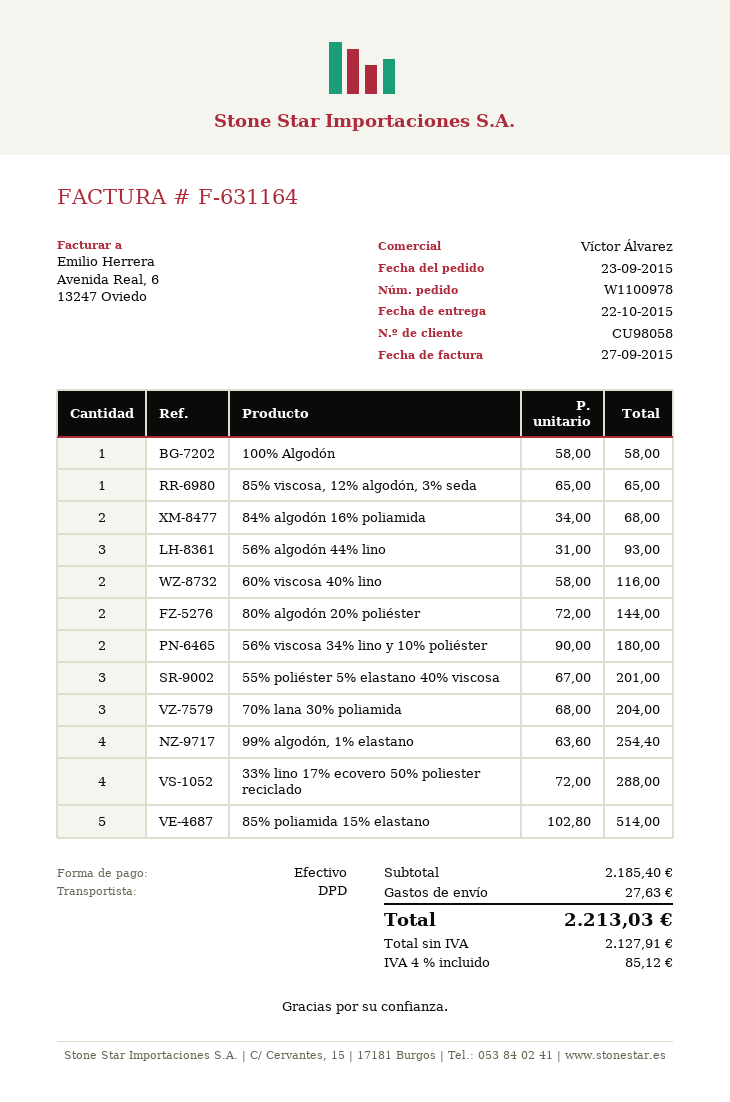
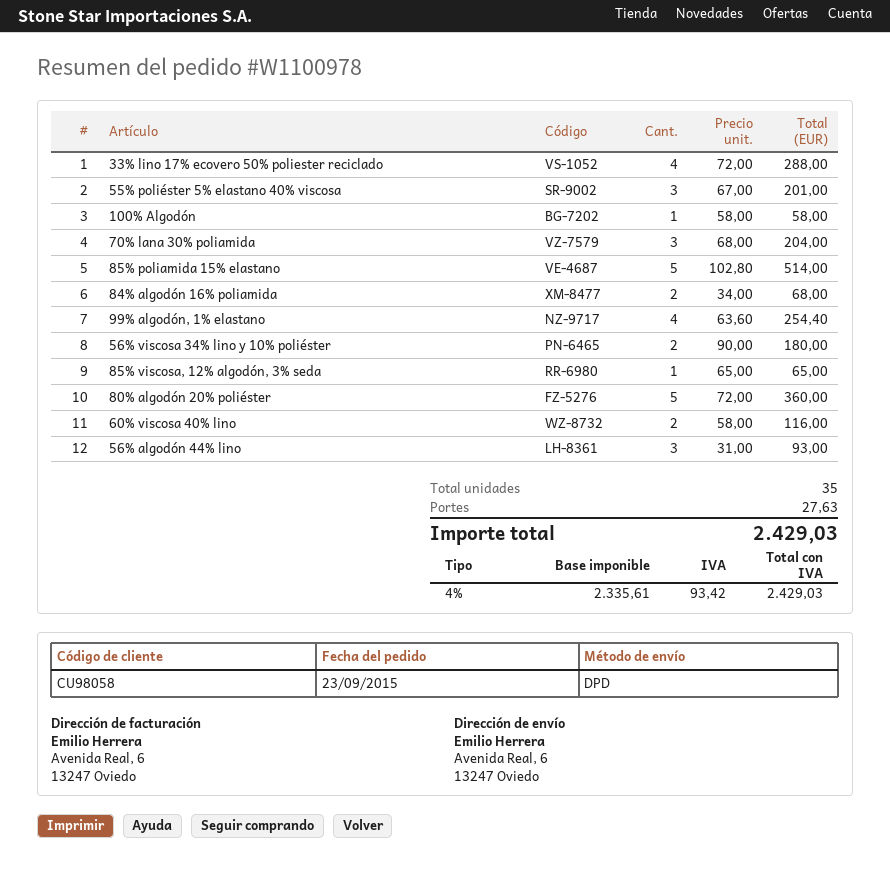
80% algodón 20% poliéster: 2 x 72.00 = 144.00 -> 5 x 72.00 = 360.00
net: 2127.91 -> 2335.61
tax: 4% = 85.12 -> 4% = 93.42
total: 2213.03 -> 2429.03

